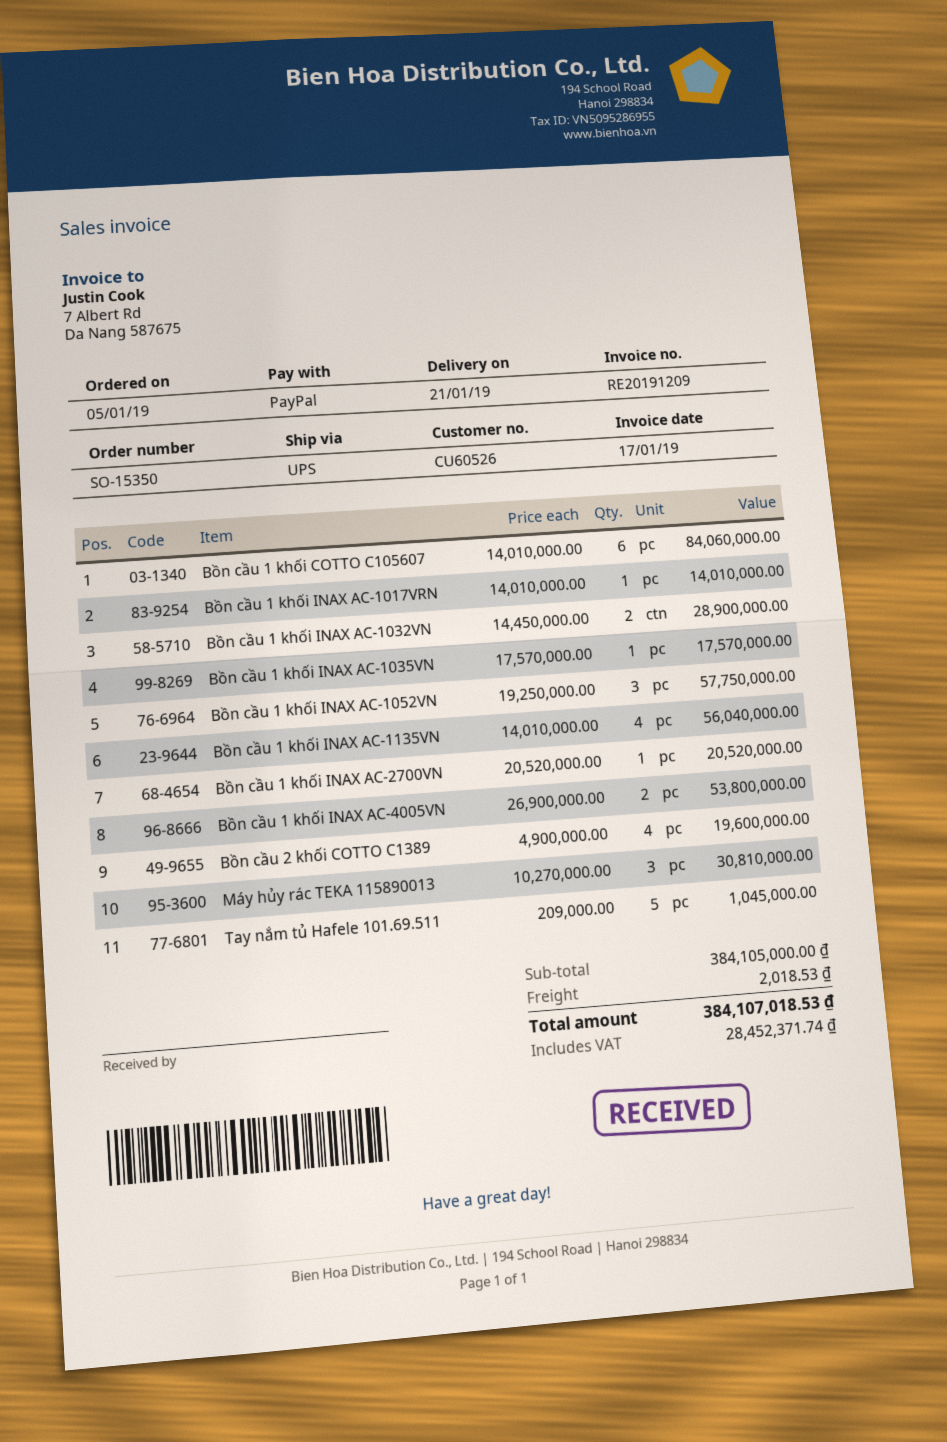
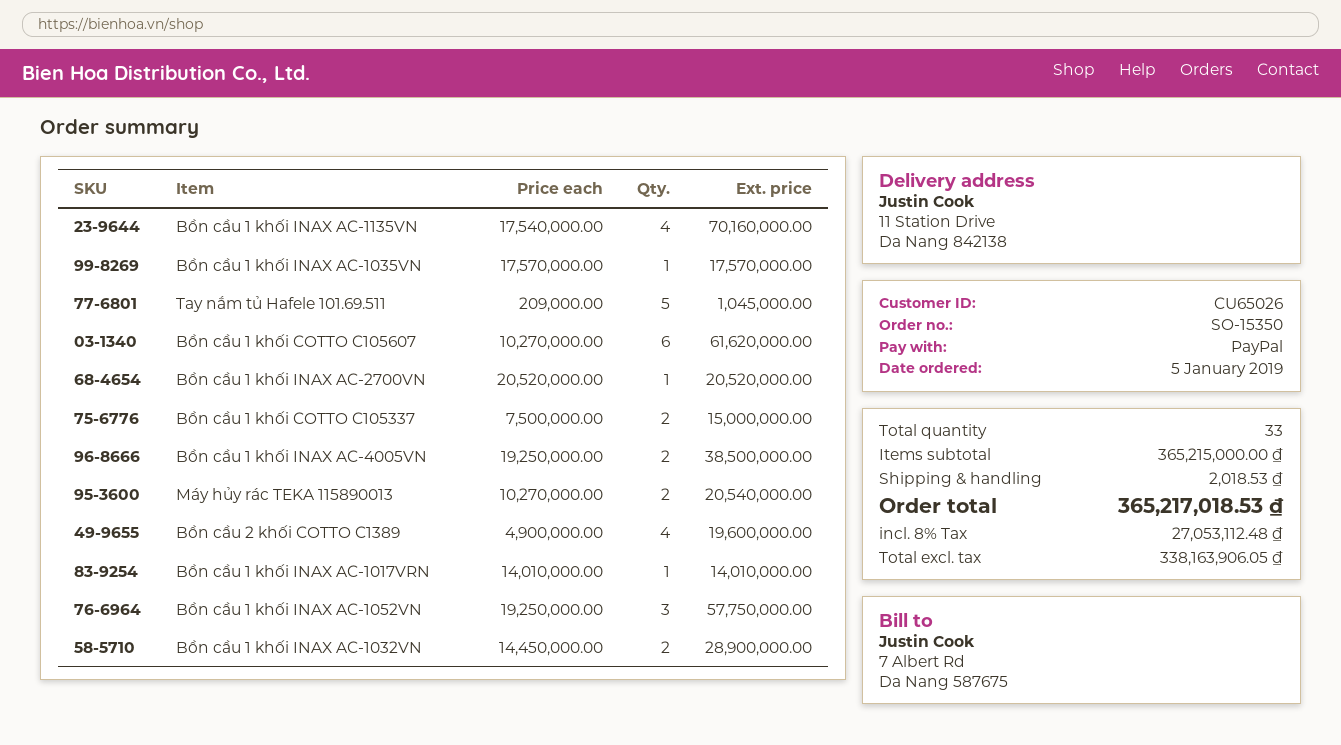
customer number: CU60526 -> CU65026
Bồn cầu 1 khối COTTO C105607: 6 x 14010000.00 = 84060000.00 -> 6 x 10270000.00 = 61620000.00
Bồn cầu 1 khối INAX AC-1135VN: 4 x 14010000.00 = 56040000.00 -> 4 x 17540000.00 = 70160000.00
Bồn cầu 1 khối INAX AC-4005VN: 2 x 26900000.00 = 53800000.00 -> 2 x 19250000.00 = 38500000.00
Máy hủy rác TEKA 115890013: 3 x 10270000.00 = 30810000.00 -> 2 x 10270000.00 = 20540000.00
Bồn cầu 1 khối COTTO C105337: none -> 2 x 7500000.00 = 15000000.00
subtotal: 384105000.00 -> 365215000.00
tax: 28452371.74 -> 27053112.48
total: 384107018.53 -> 365217018.53

